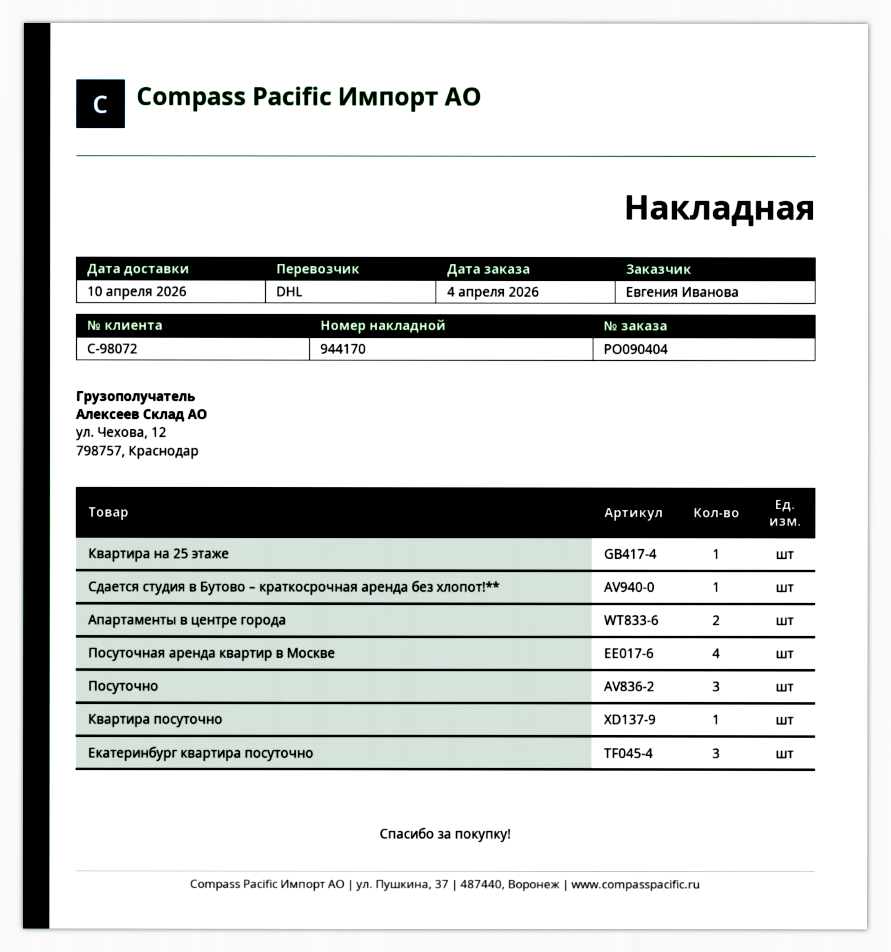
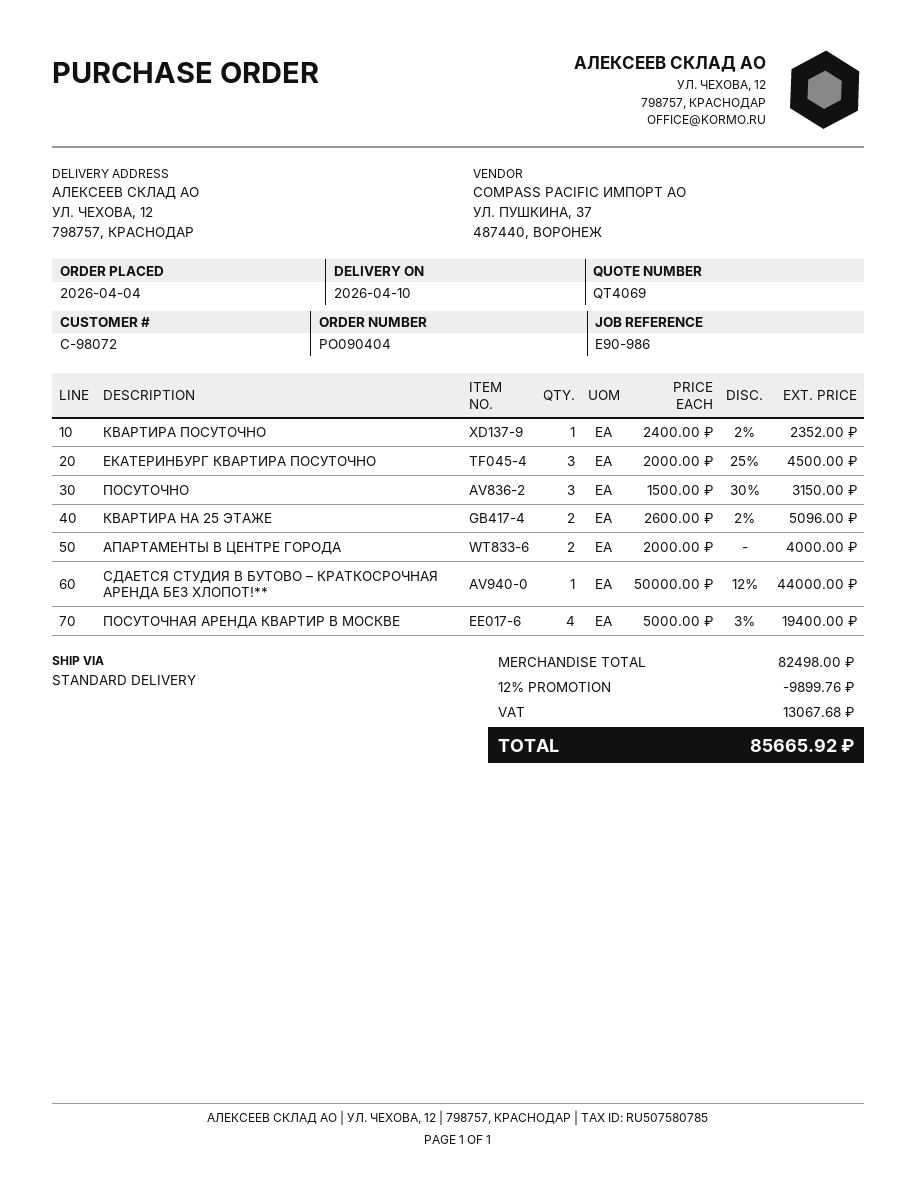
shipping method: DHL -> standard
Квартира на 25 этаже: 1 -> 2

